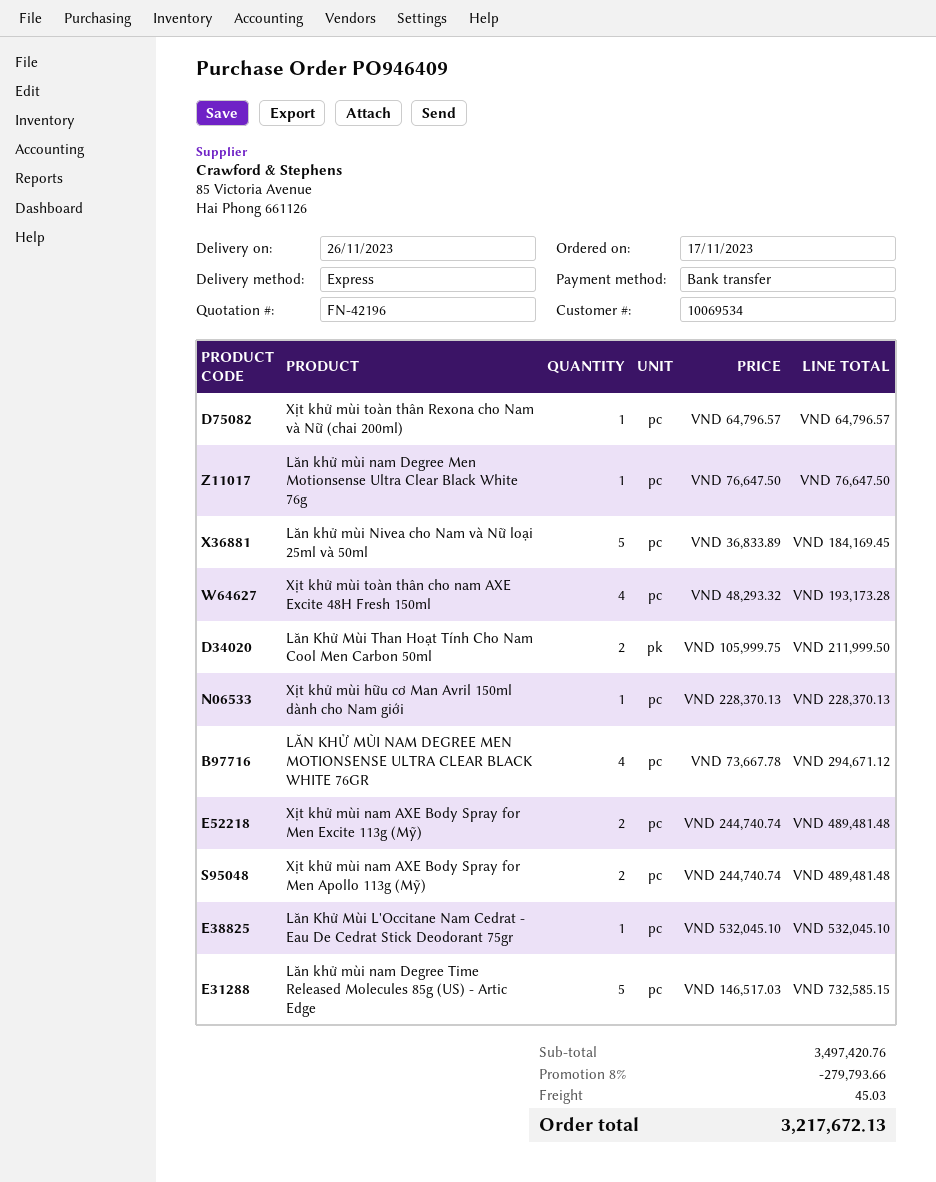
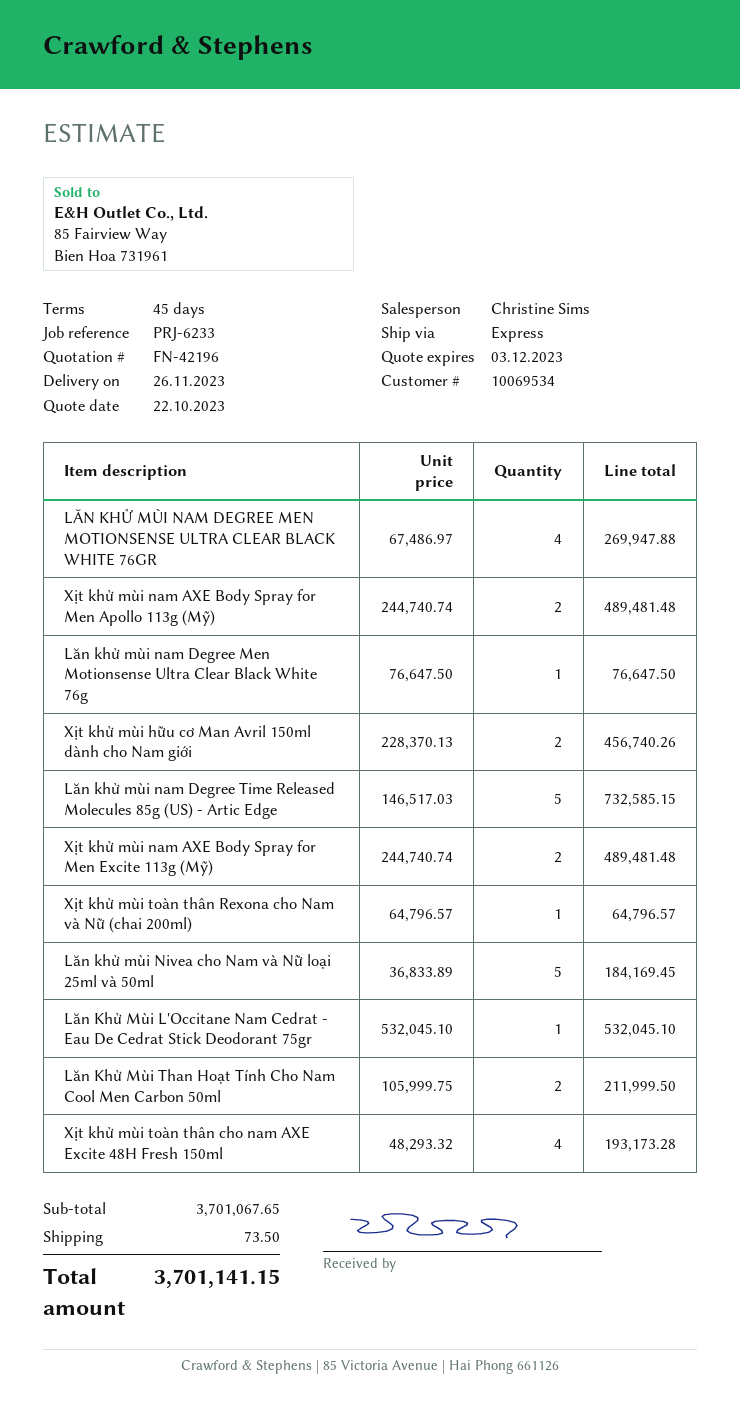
Xịt khử mùi hữu cơ Man Avril 150ml dành cho Nam giới: 1 x 228370.13 = 228370.13 -> 2 x 228370.13 = 456740.26
LĂN KHỬ MÙI NAM DEGREE MEN MOTIONSENSE ULTRA CLEAR BLACK WHITE 76GR: 4 x 73667.78 = 294671.12 -> 4 x 67486.97 = 269947.88
subtotal: 3497420.76 -> 3701067.65
discount: 8% = 279793.66 -> none
shipping: 45.03 -> 73.50
total: 3217672.13 -> 3701141.15

